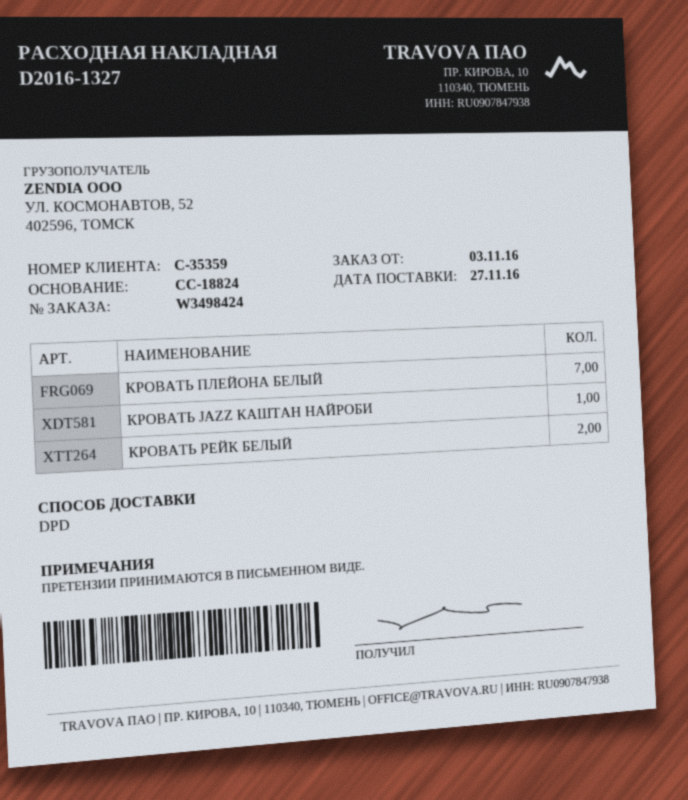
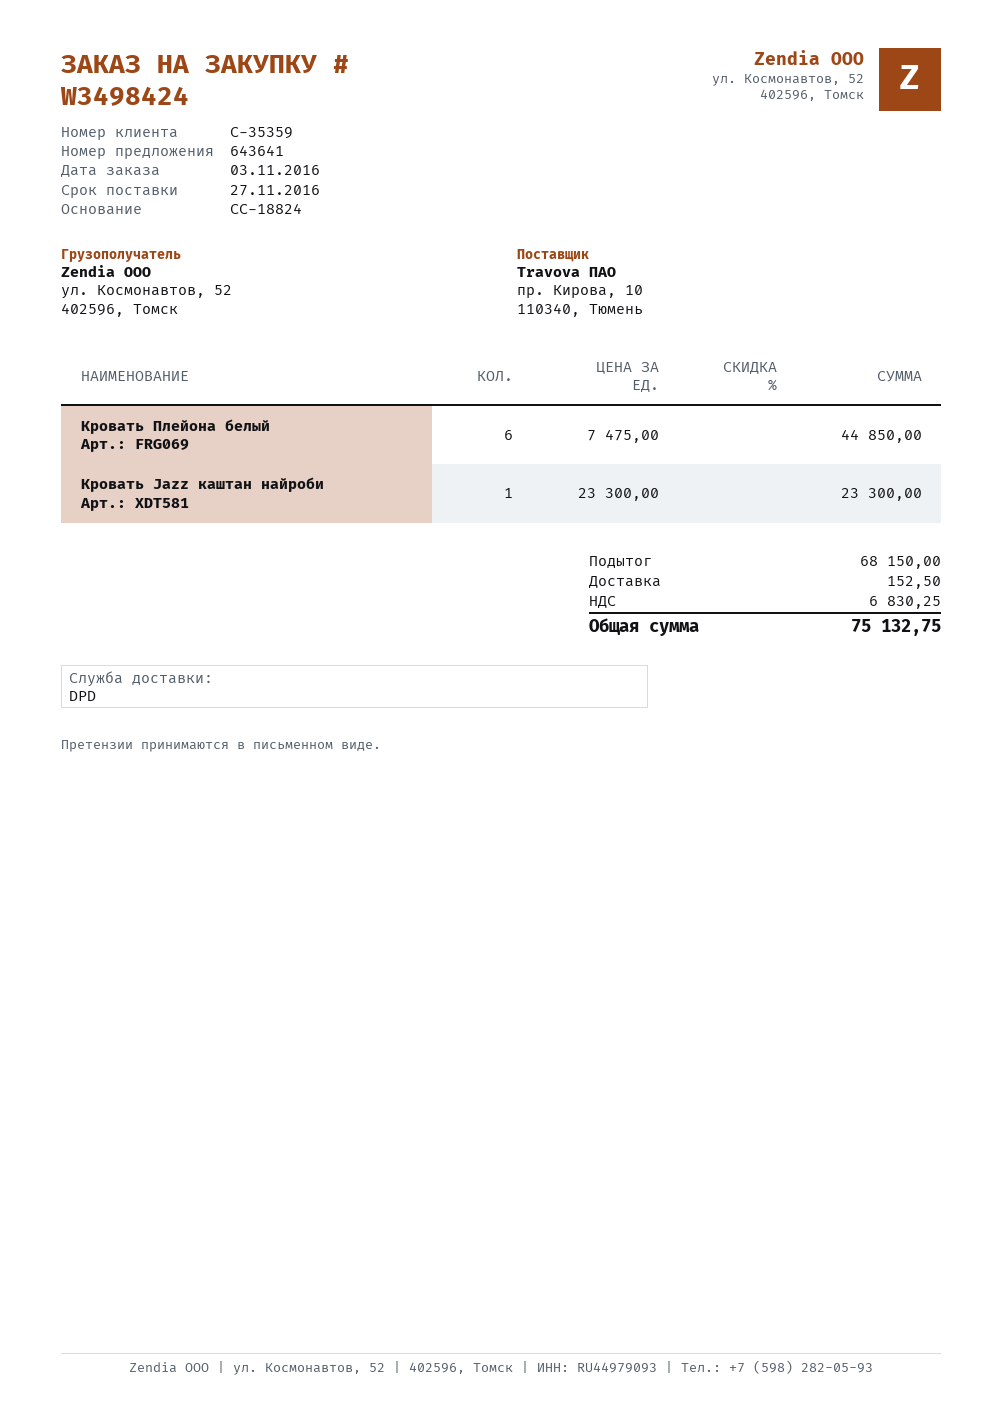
КРОВАТЬ ПЛЕЙОНА БЕЛЫЙ: 7 -> 6
КРОВАТЬ РЕЙК БЕЛЫЙ: 2 -> none

